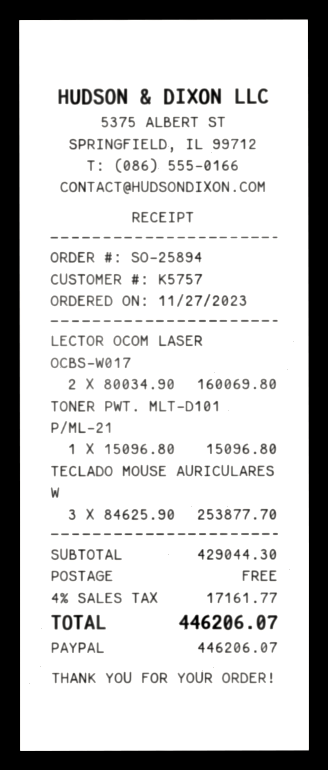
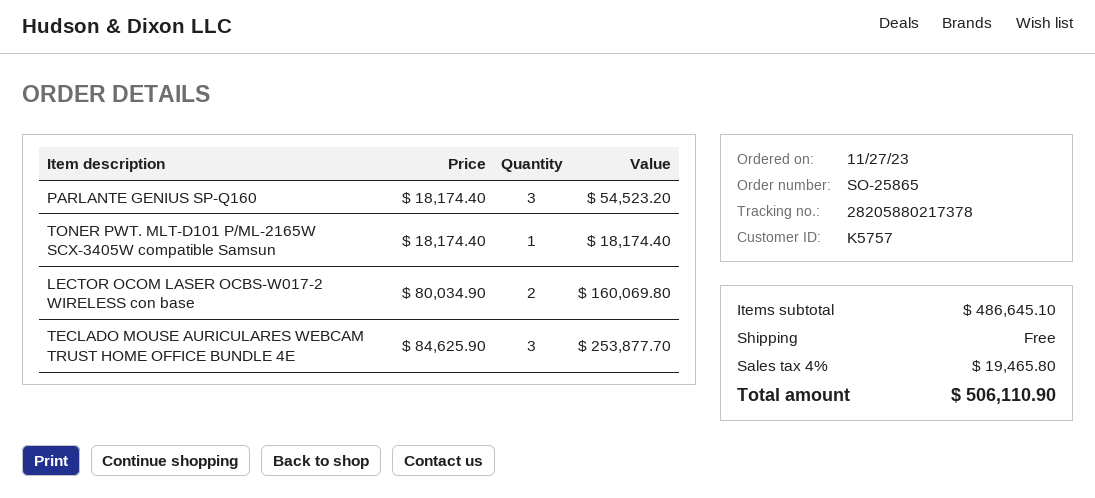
order number: SO-25894 -> SO-25865
TONER PWT. MLT-D101 P/ML-21: 1 x 15096.80 = 15096.80 -> 1 x 18174.40 = 18174.40
PARLANTE GENIUS SP-Q160: none -> 3 x 18174.40 = 54523.20
subtotal: 429044.30 -> 486645.10
tax: 4% = 17161.77 -> 4% = 19465.80
total: 446206.07 -> 506110.90

